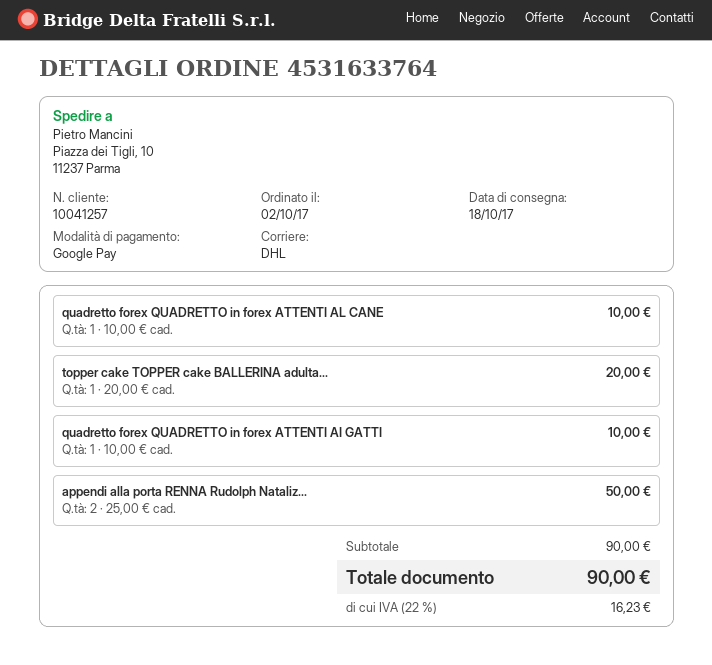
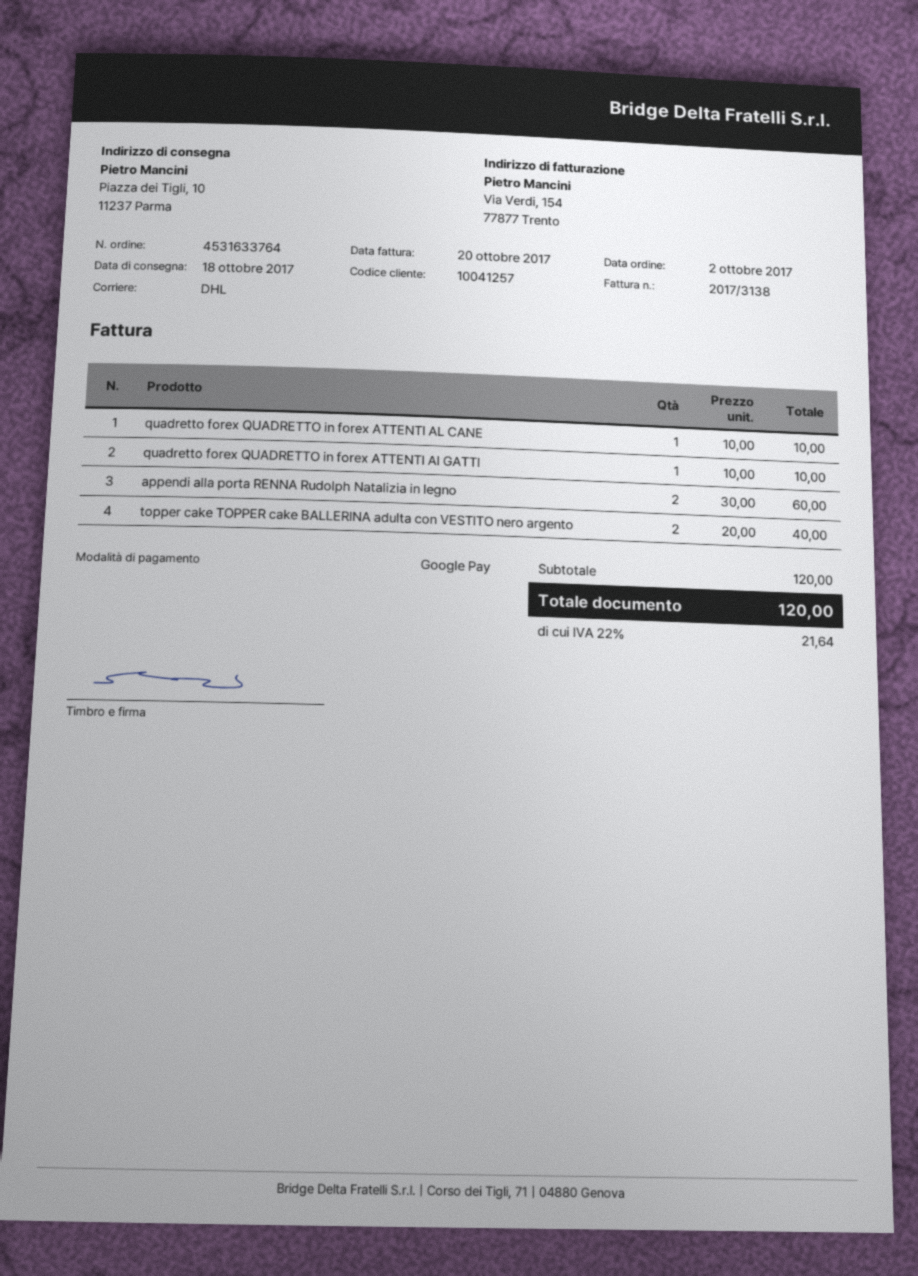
topper cake TOPPER cake BALLERINA adulta...: 1 x 20.00 = 20.00 -> 2 x 20.00 = 40.00
appendi alla porta RENNA Rudolph Nataliz...: 2 x 25.00 = 50.00 -> 2 x 30.00 = 60.00
subtotal: 90.00 -> 120.00
tax: 22% = 16.23 -> 22% = 21.64
total: 90.00 -> 120.00

